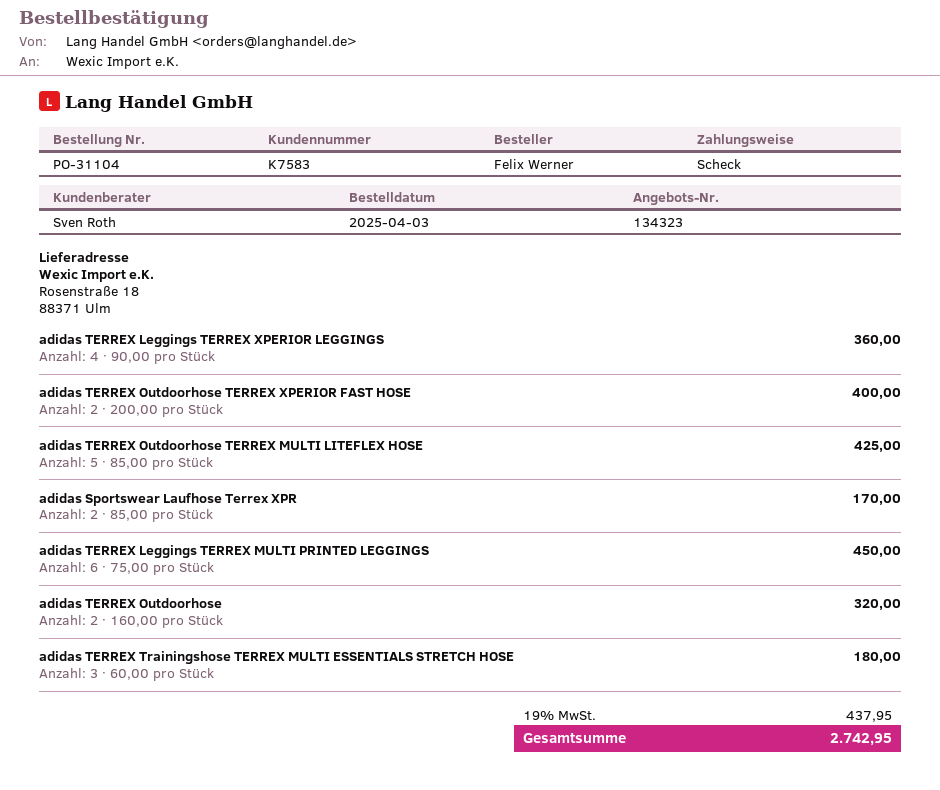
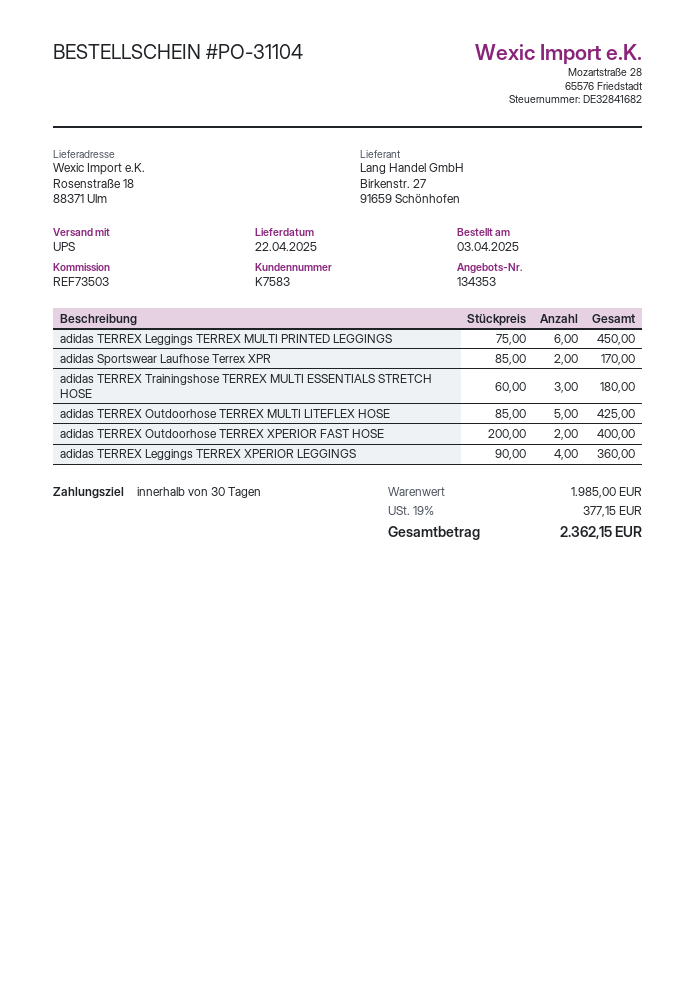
quote number: 134323 -> 134353
adidas TERREX Outdoorhose: 2 x 160.00 = 320.00 -> none
tax: 19% = 437.95 -> 19% = 377.15
total: 2742.95 -> 2362.15

